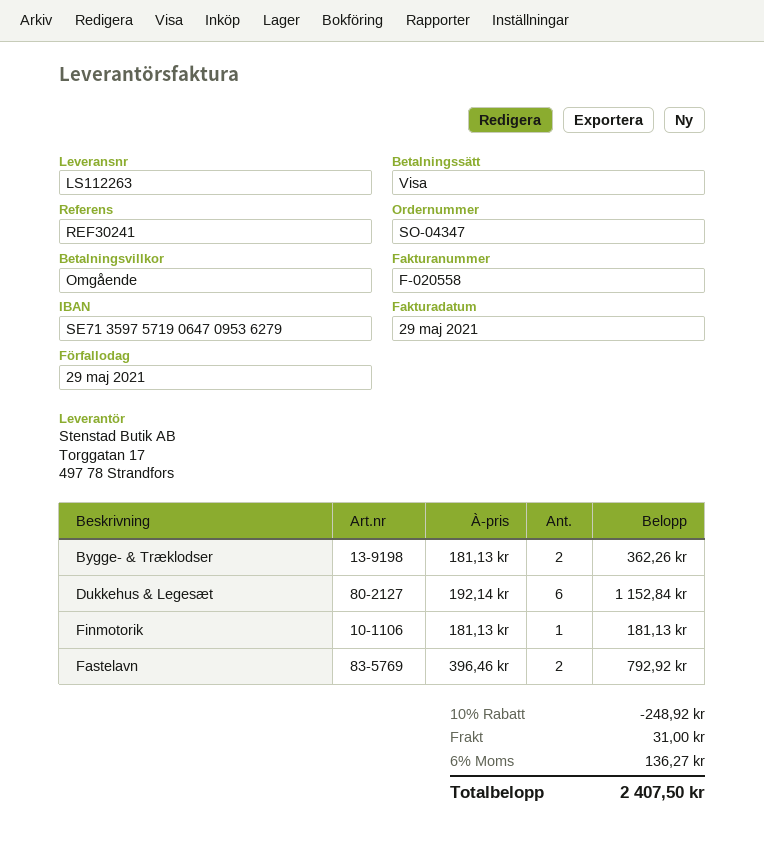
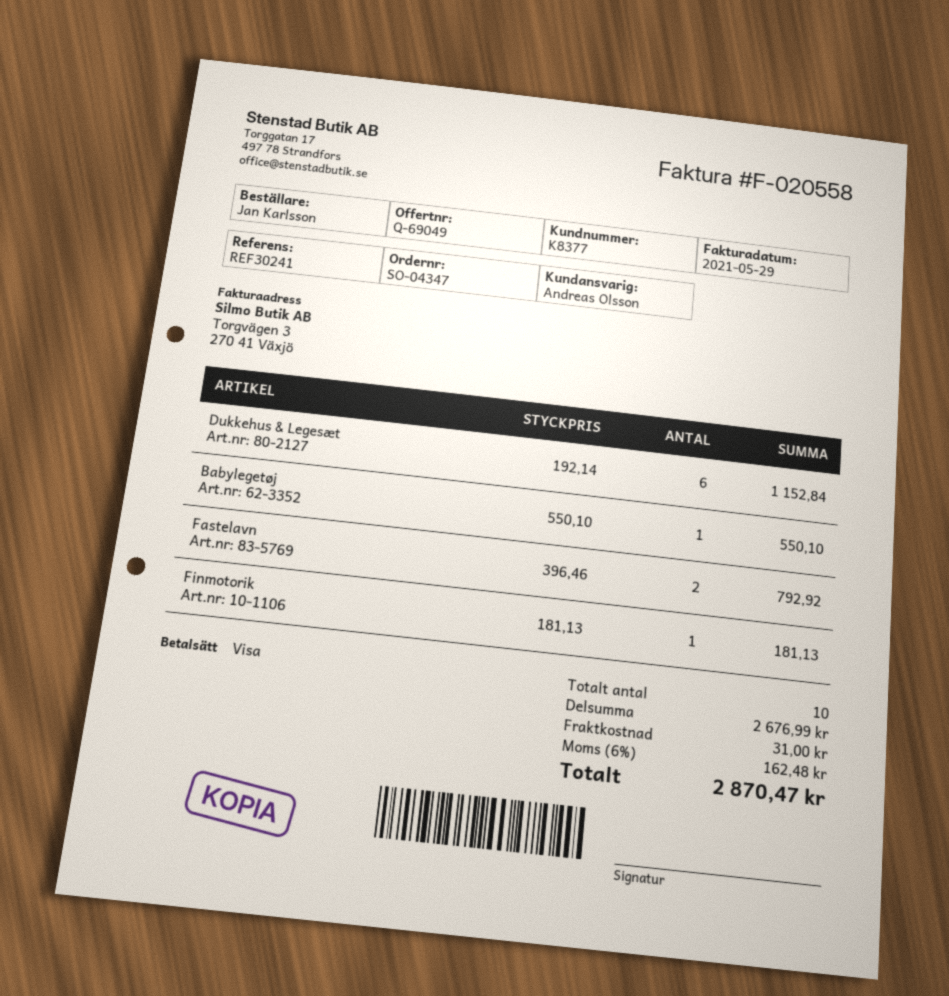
Bygge- & Træklodser: 2 x 181.13 = 362.26 -> none
Babylegetøj: none -> 1 x 550.10 = 550.10
discount: 10% = 248.92 -> none
tax: 6% = 136.27 -> 6% = 162.48
total: 2407.50 -> 2870.47

